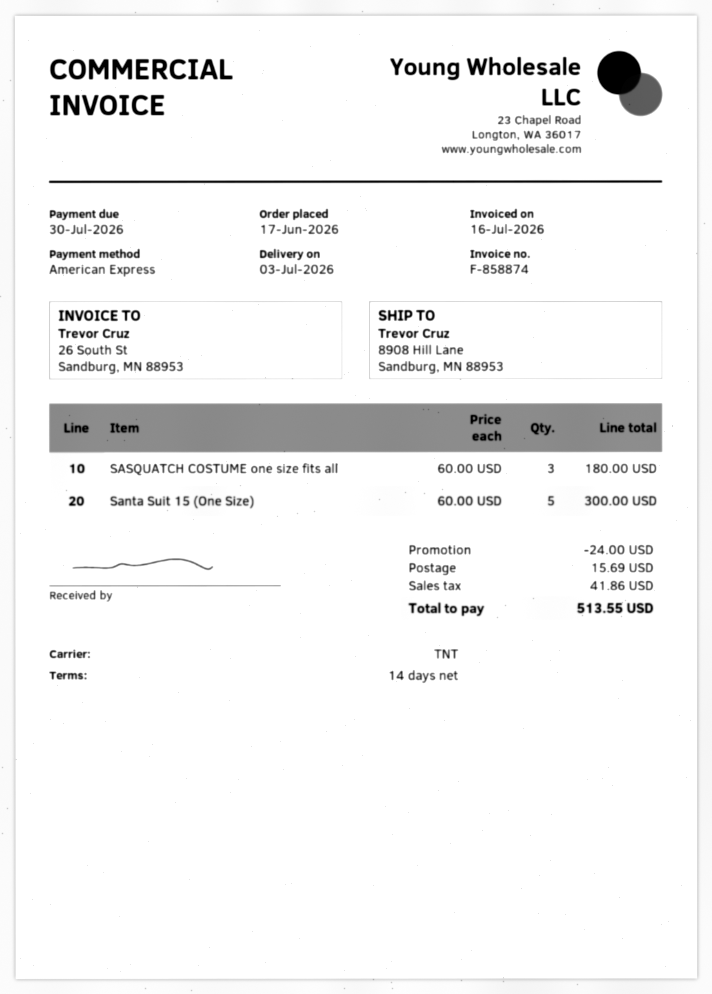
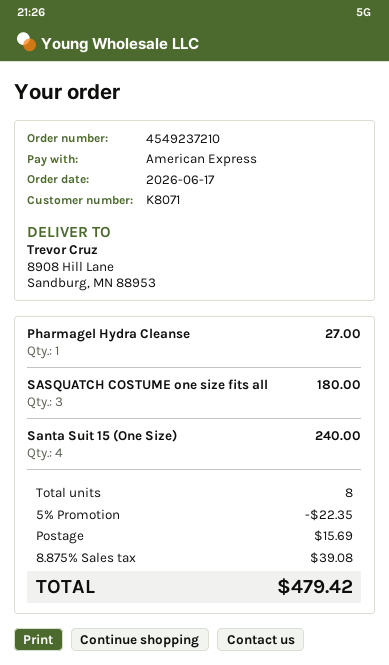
Santa Suit 15 (One Size): 5 for 300.00 -> 4 for 240.00
Pharmagel Hydra Cleanse: none -> 1 for 27.00
discount: 24.00 -> 22.35
tax: 41.86 -> 39.08
total: 513.55 -> 479.42

